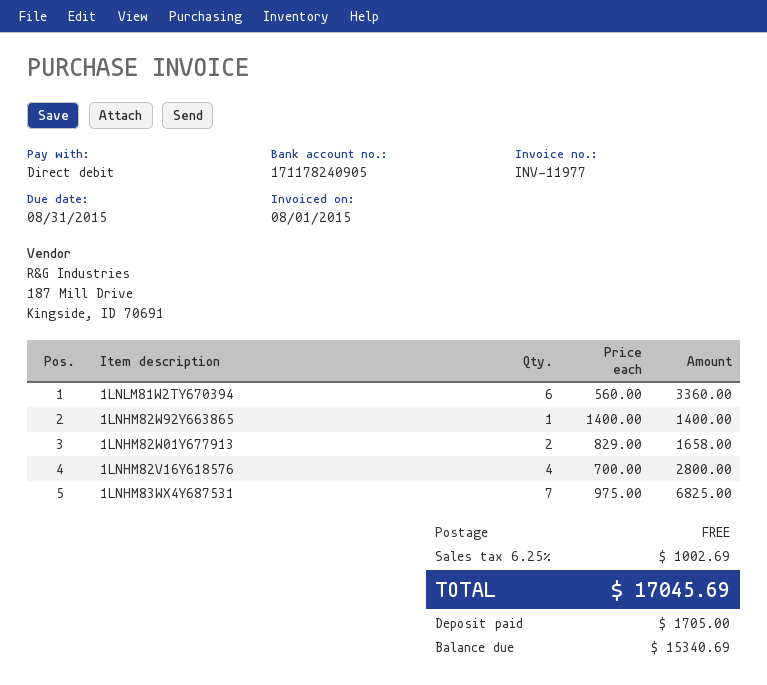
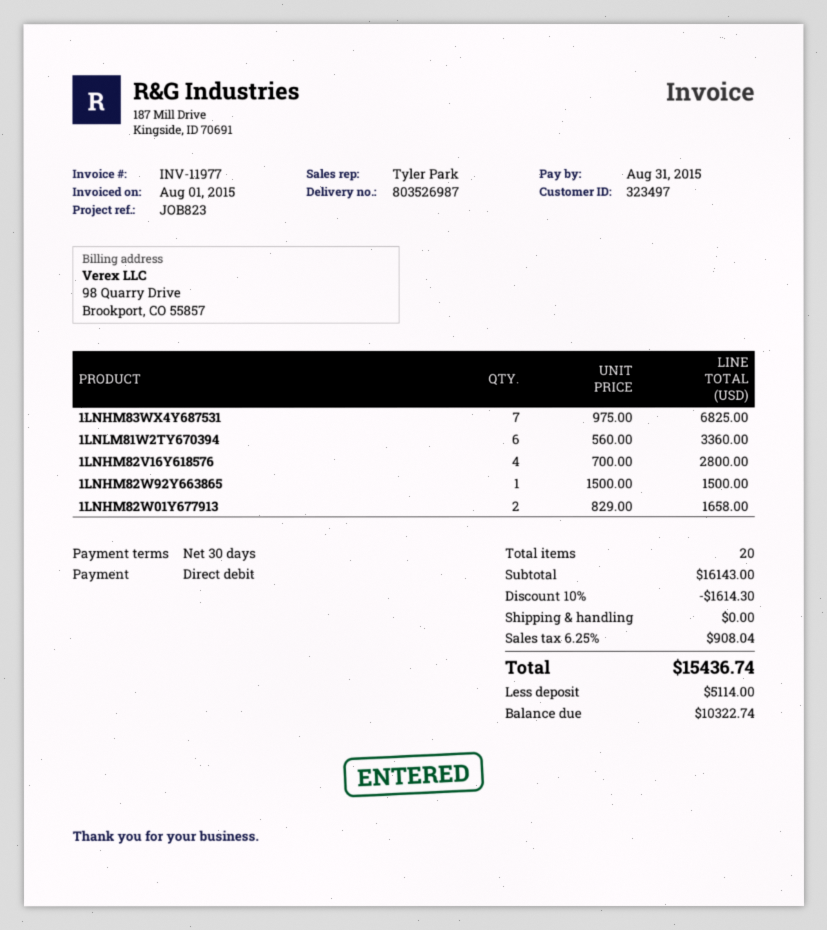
1LNHM82W92Y663865: 1 x 1400.00 = 1400.00 -> 1 x 1500.00 = 1500.00
discount: none -> 10% = 1614.30
tax: 6.25% = 1002.69 -> 6.25% = 908.04
total: 17045.69 -> 15436.74
deposit: 1705.00 -> 5114.00
balance: 15340.69 -> 10322.74

